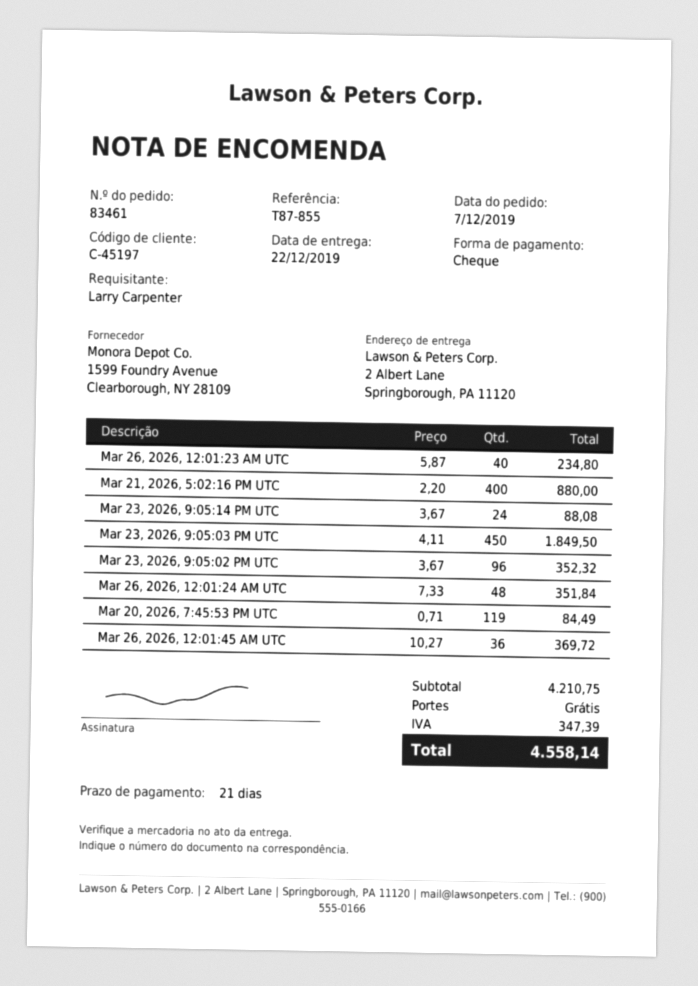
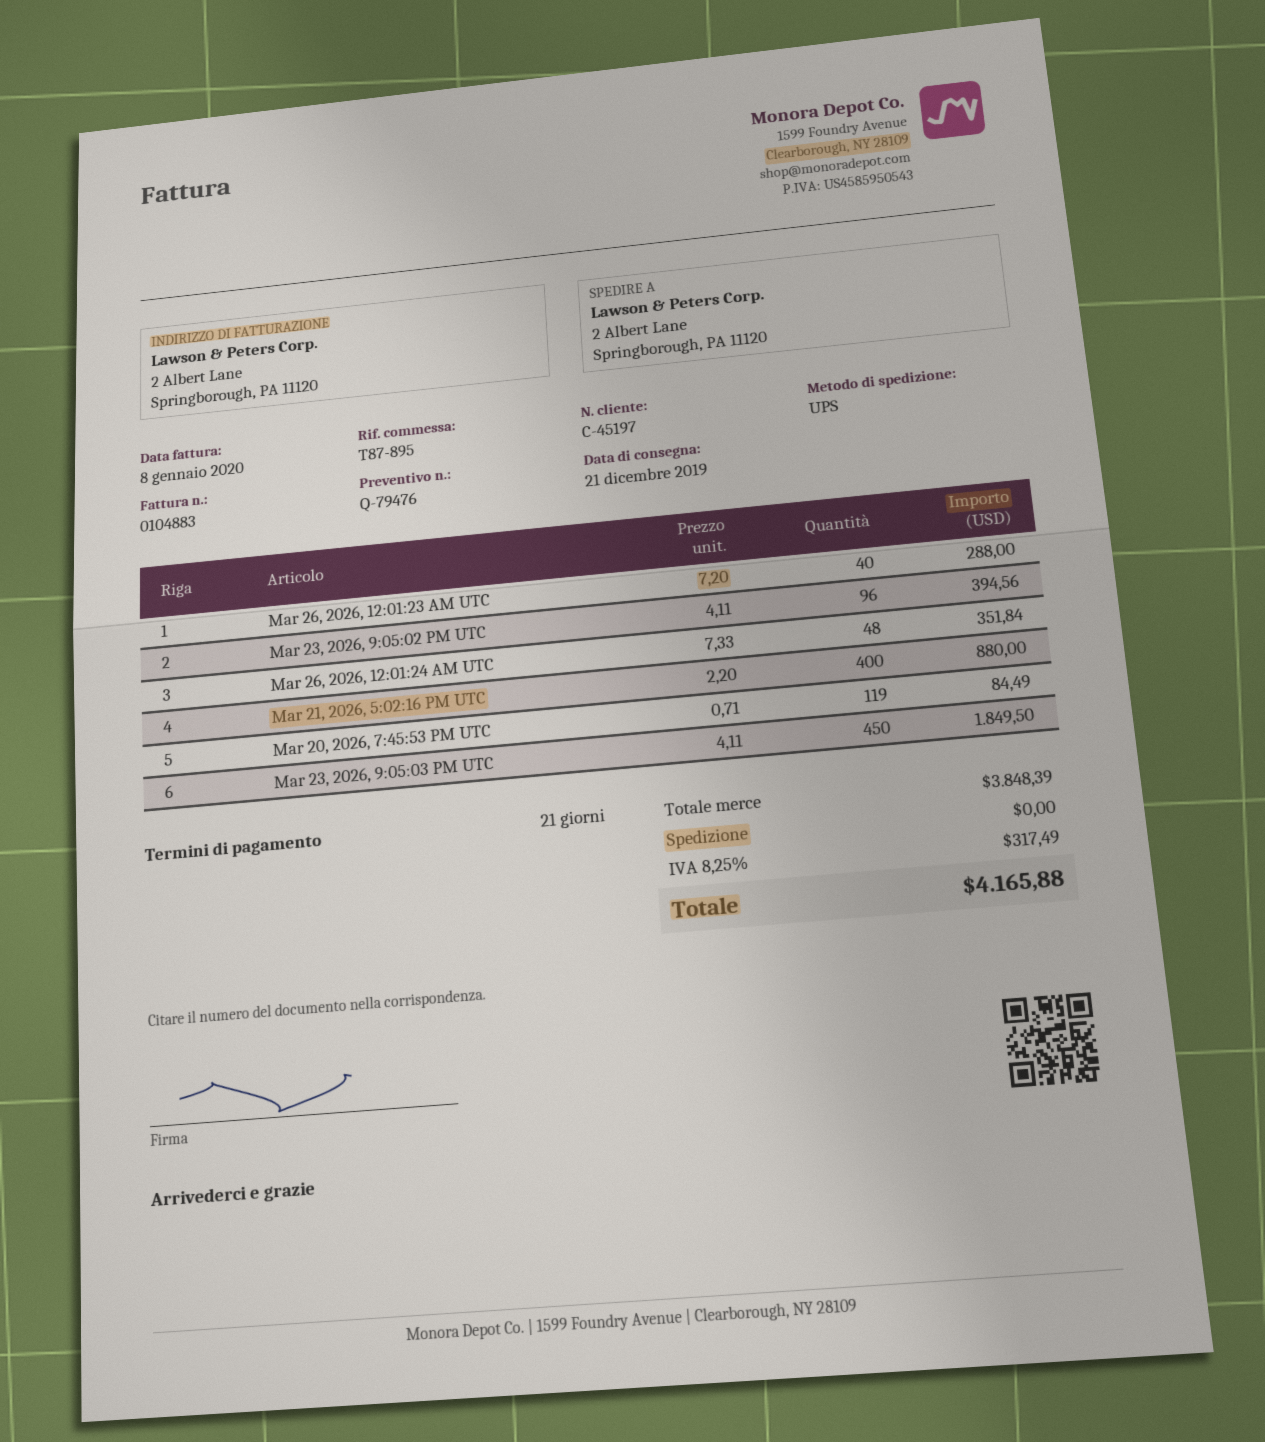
delivery date: 2019-12-22 -> 2019-12-21
reference: T87-855 -> T87-895
Mar 26, 2026, 12:01:23 AM UTC: 40 x 5.87 = 234.80 -> 40 x 7.20 = 288.00
Mar 23, 2026, 9:05:14 PM UTC: 24 x 3.67 = 88.08 -> none
Mar 23, 2026, 9:05:02 PM UTC: 96 x 3.67 = 352.32 -> 96 x 4.11 = 394.56
Mar 26, 2026, 12:01:45 AM UTC: 36 x 10.27 = 369.72 -> none
subtotal: 4210.75 -> 3848.39
tax: 347.39 -> 317.49
total: 4558.14 -> 4165.88

